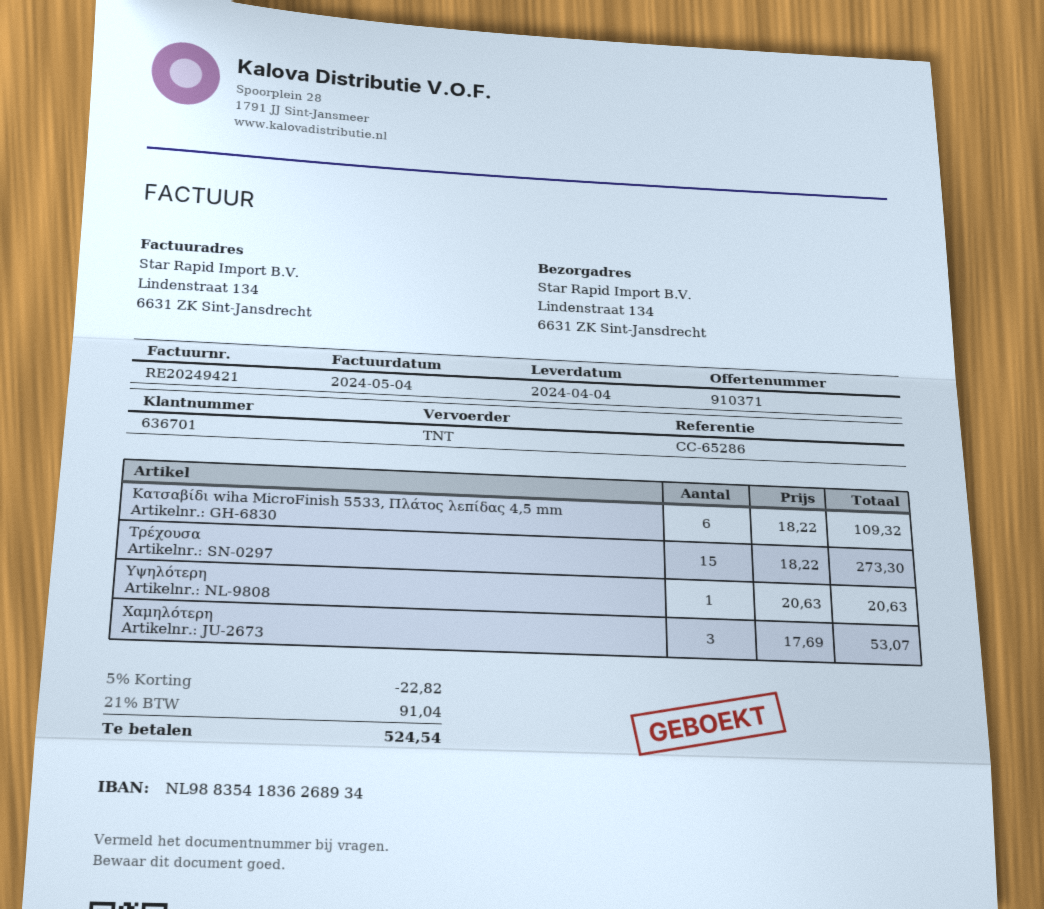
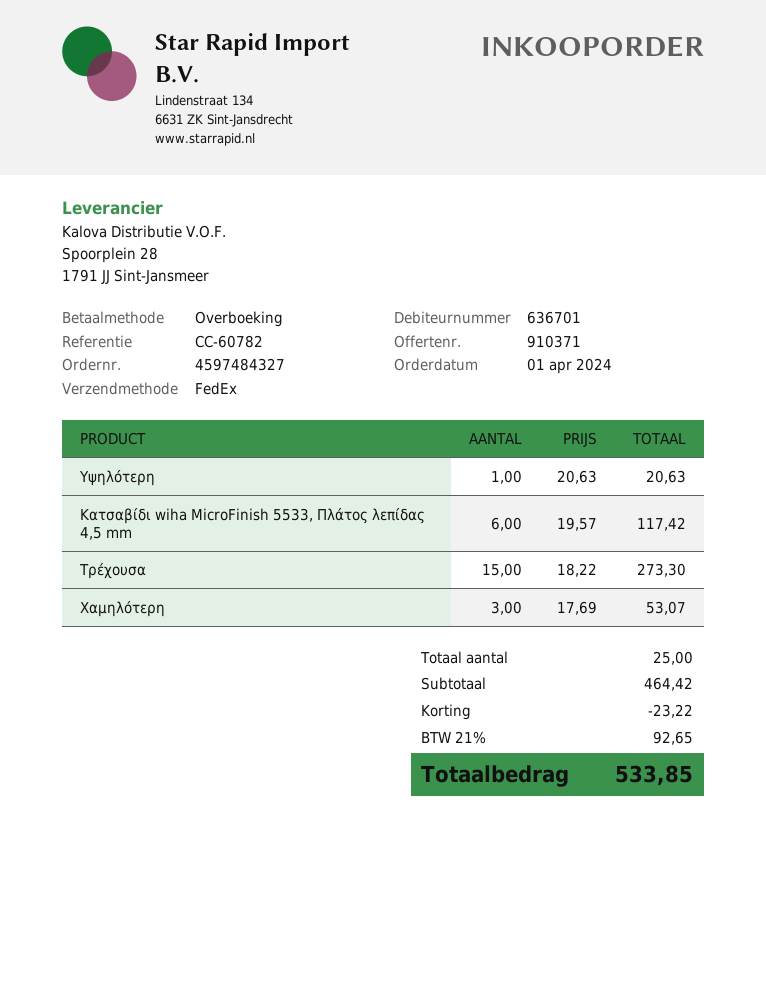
reference: CC-65286 -> CC-60782
shipping method: TNT -> FedEx
Κατσαβίδι wiha MicroFinish 5533, Πλάτος λεπίδας 4,5 mm: 6 x 18.22 = 109.32 -> 6 x 19.57 = 117.42
discount: 22.82 -> 23.22
tax: 21% = 91.04 -> 21% = 92.65
total: 524.54 -> 533.85

